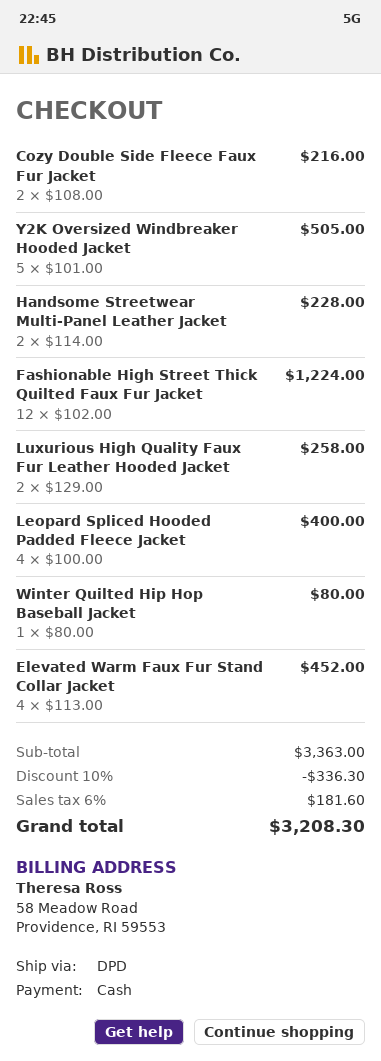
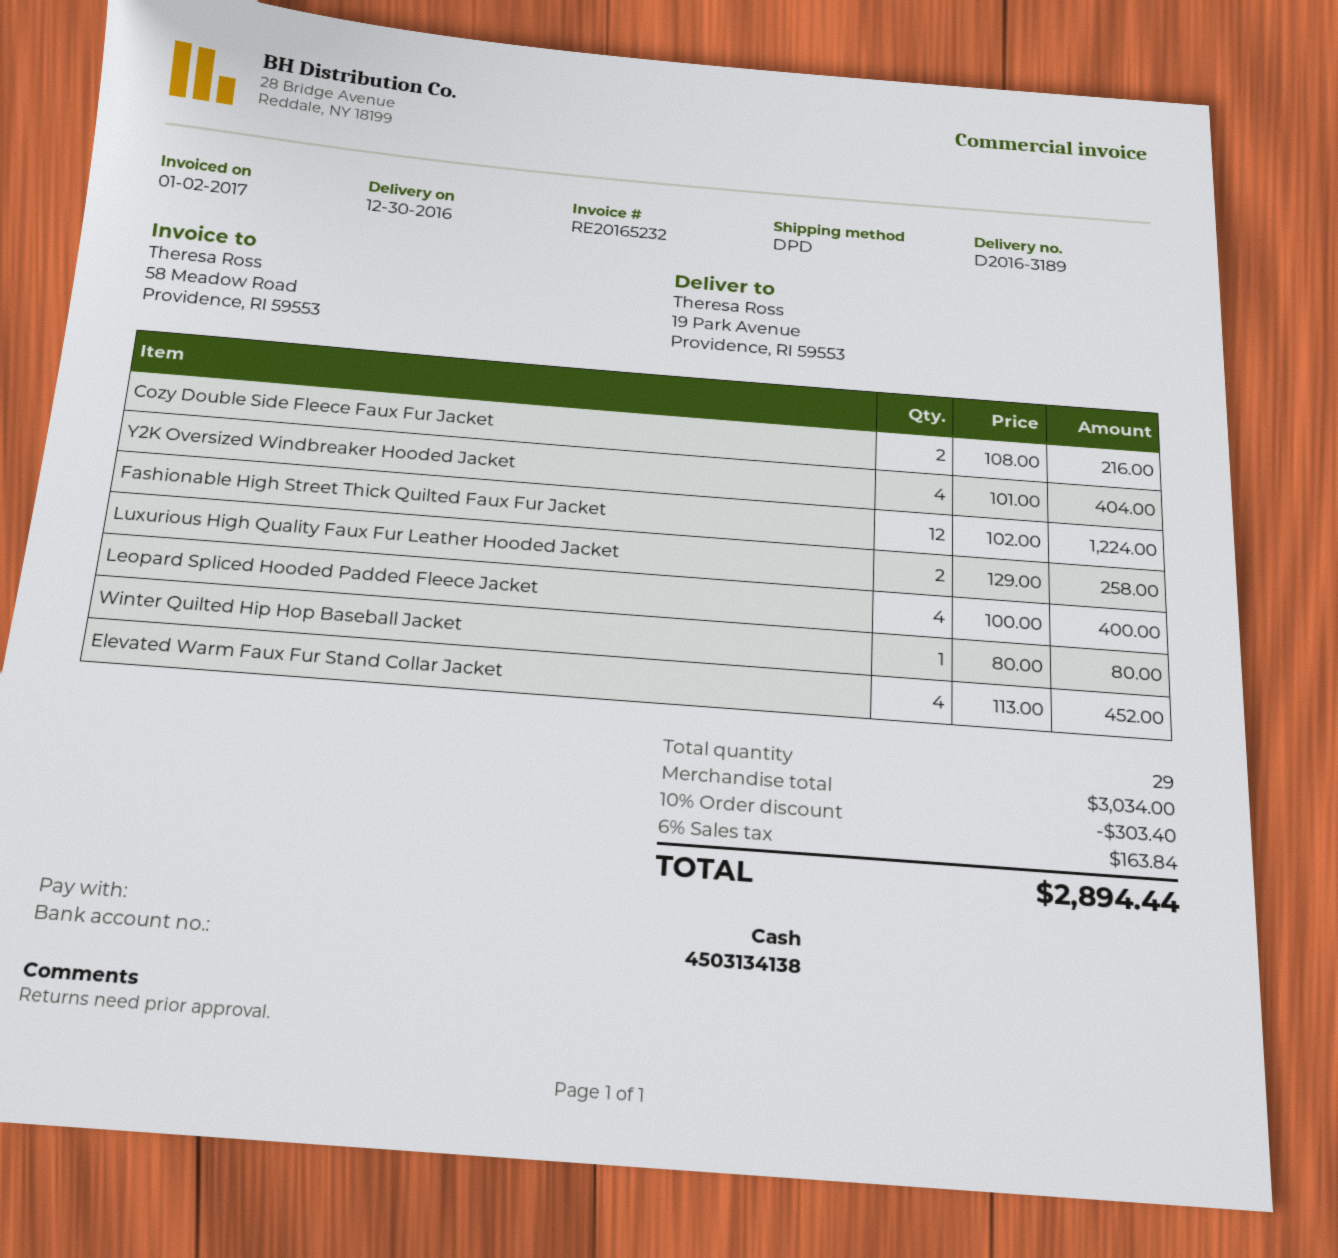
Y2K Oversized Windbreaker Hooded Jacket: 5 x 101.00 = 505.00 -> 4 x 101.00 = 404.00
Handsome Streetwear Multi-Panel Leather Jacket: 2 x 114.00 = 228.00 -> none
subtotal: 3363.00 -> 3034.00
discount: 10% = 336.30 -> 10% = 303.40
tax: 6% = 181.60 -> 6% = 163.84
total: 3208.30 -> 2894.44

